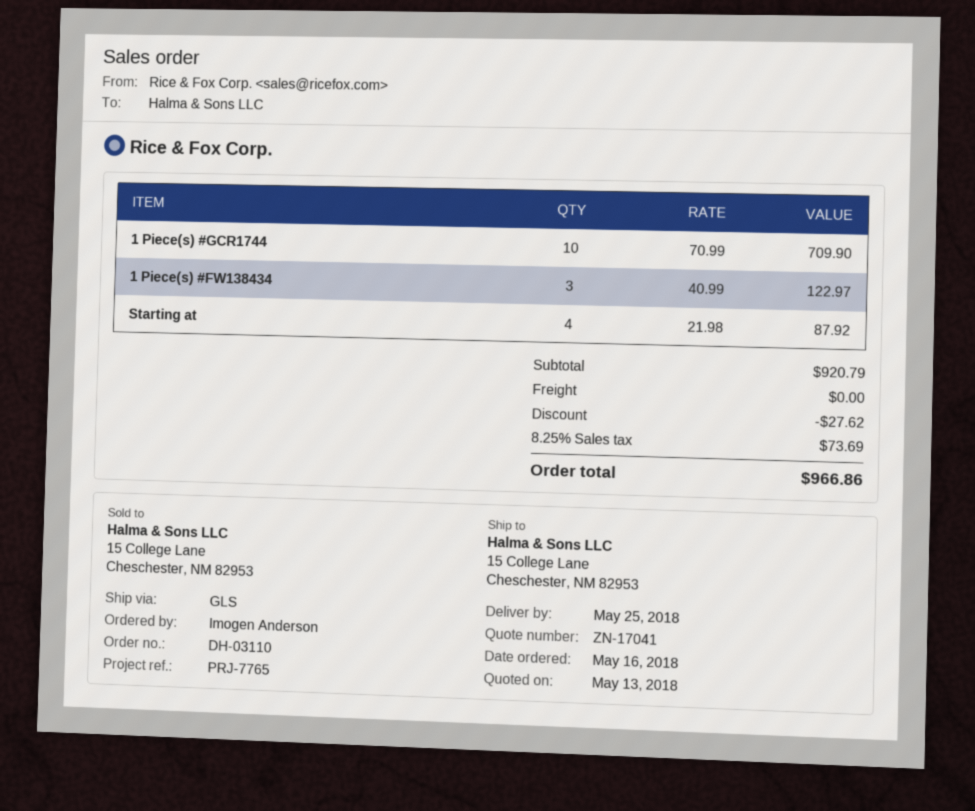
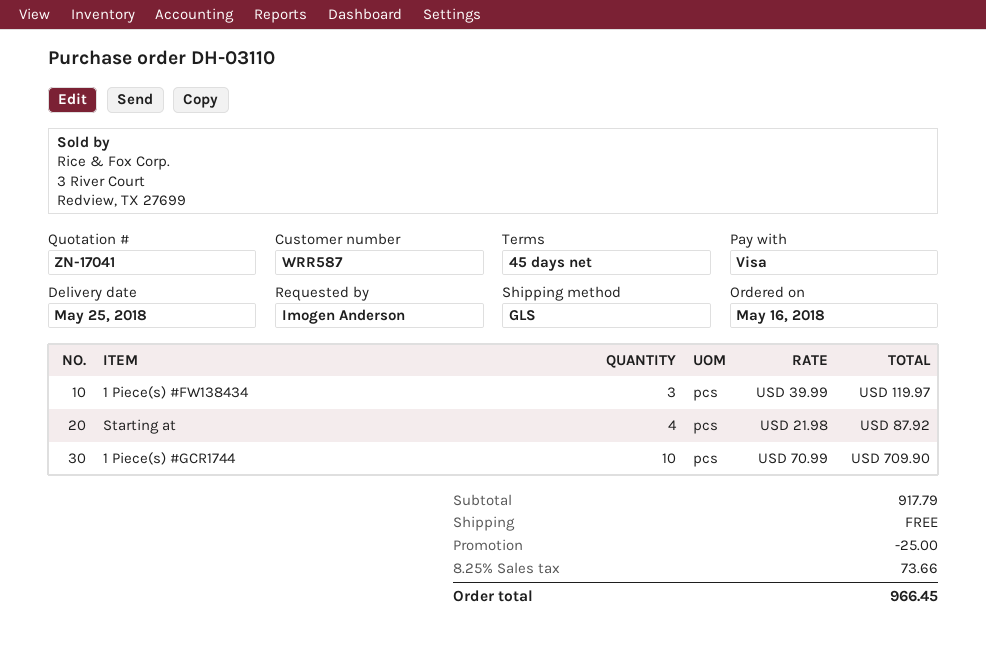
1 Piece(s) #FW138434: 3 x 40.99 = 122.97 -> 3 x 39.99 = 119.97
subtotal: 920.79 -> 917.79
discount: 27.62 -> 25.00
tax: 8.25% = 73.69 -> 8.25% = 73.66
total: 966.86 -> 966.45

